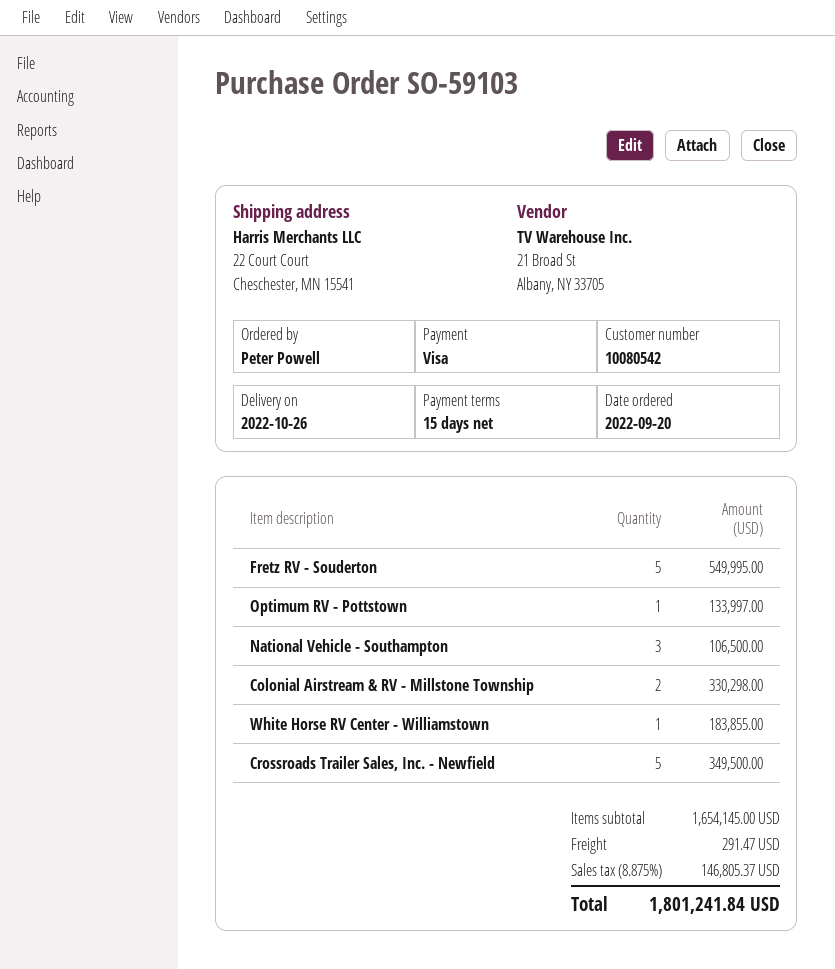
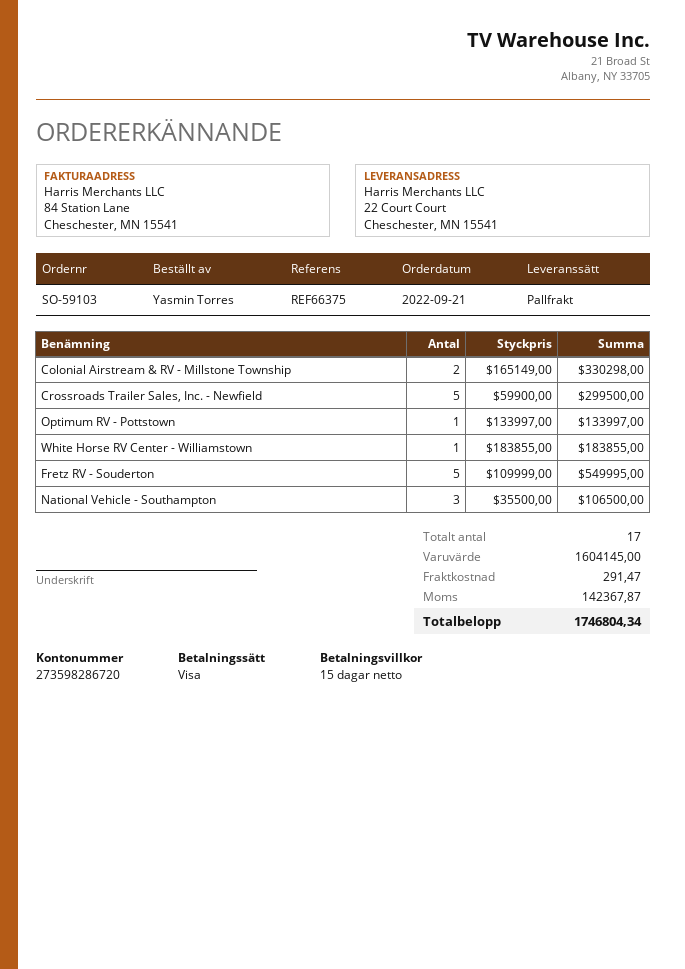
order date: 2022-09-20 -> 2022-09-21
ordered by: Peter Powell -> Yasmin Torres
Crossroads Trailer Sales, Inc. - Newfield: 5 for 349500.00 -> 5 for 299500.00
subtotal: 1654145.00 -> 1604145.00
tax: 146805.37 -> 142367.87
total: 1801241.84 -> 1746804.34

